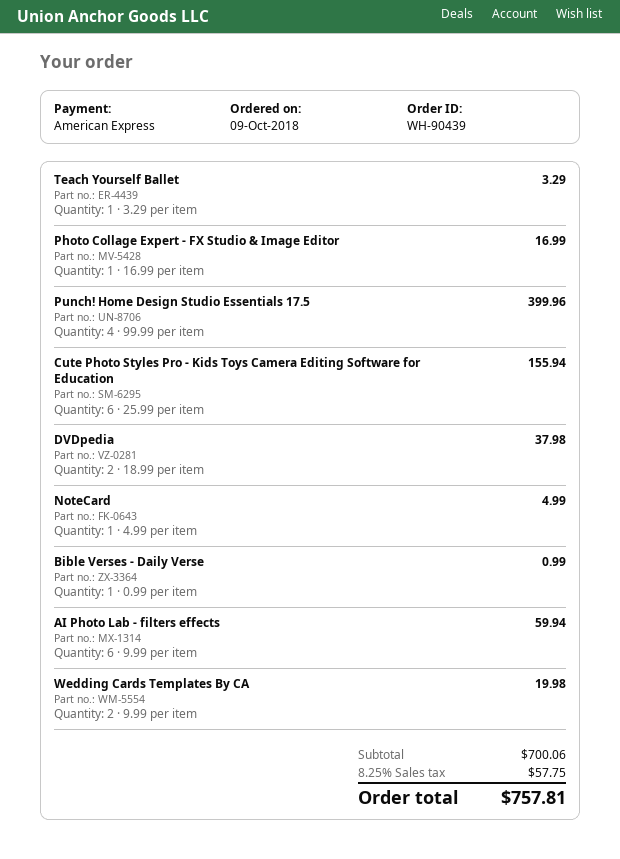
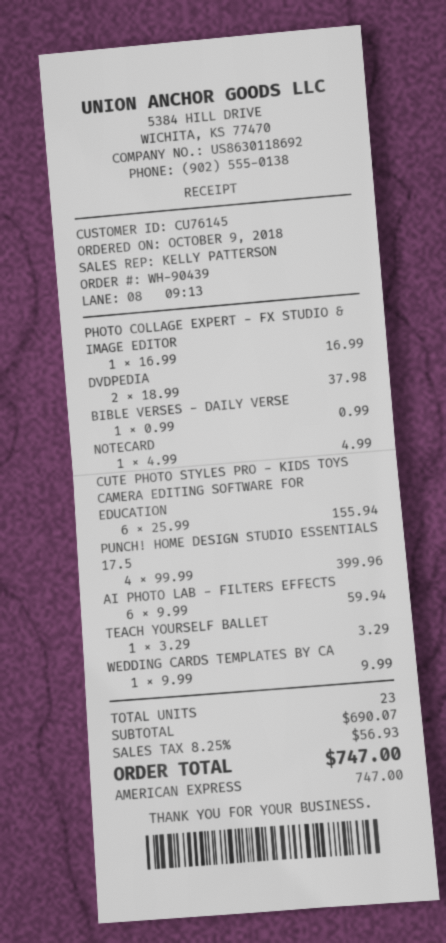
Wedding Cards Templates By CA: 2 x 9.99 = 19.98 -> 1 x 9.99 = 9.99
subtotal: 700.06 -> 690.07
tax: 8.25% = 57.75 -> 8.25% = 56.93
total: 757.81 -> 747.00

